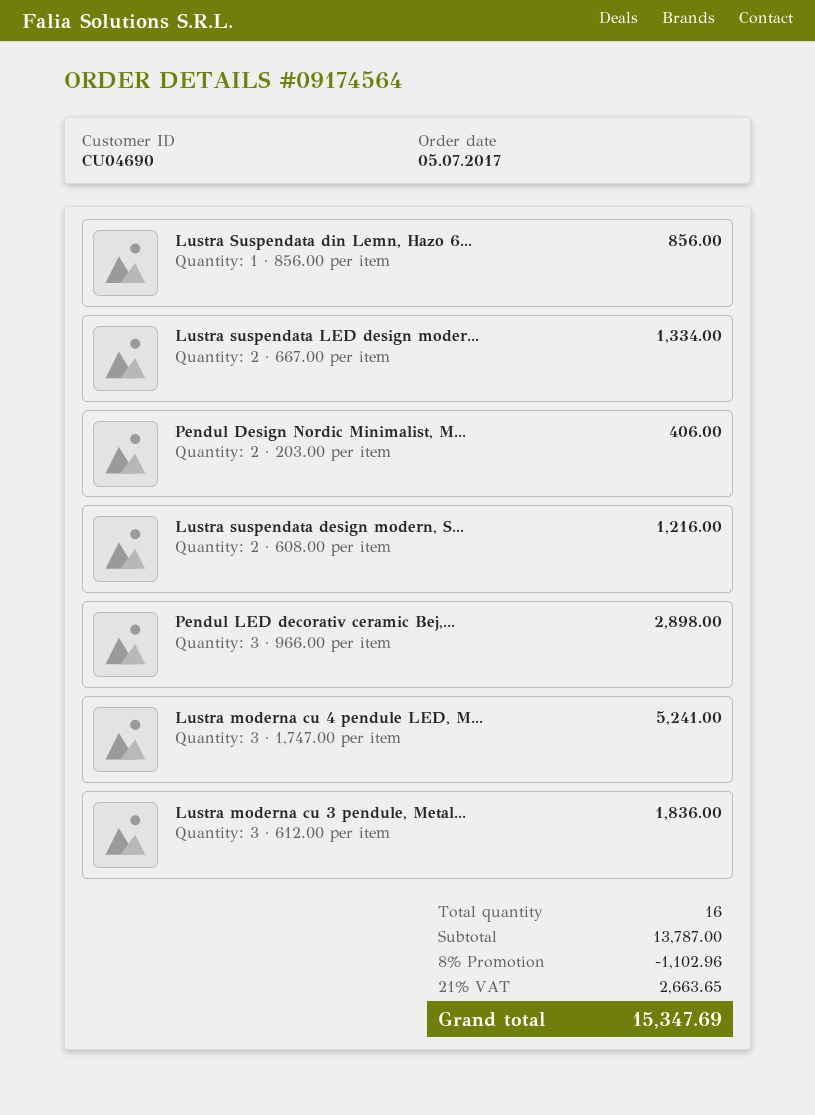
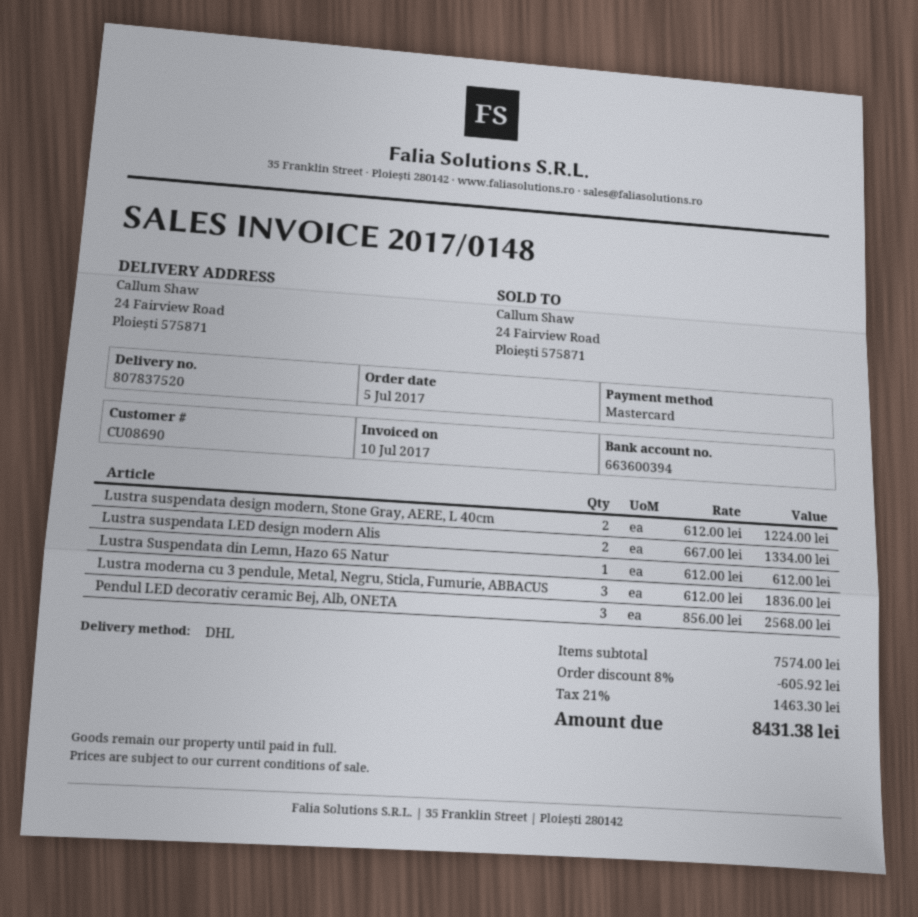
customer number: CU04690 -> CU08690
Lustra Suspendata din Lemn, Hazo 6...: 1 x 856.00 = 856.00 -> 1 x 612.00 = 612.00
Pendul Design Nordic Minimalist, M...: 2 x 203.00 = 406.00 -> none
Lustra suspendata design modern, S...: 2 x 608.00 = 1216.00 -> 2 x 612.00 = 1224.00
Pendul LED decorativ ceramic Bej,...: 3 x 966.00 = 2898.00 -> 3 x 856.00 = 2568.00
Lustra moderna cu 4 pendule LED, M...: 3 x 1747.00 = 5241.00 -> none
subtotal: 13787.00 -> 7574.00
discount: 8% = 1102.96 -> 8% = 605.92
tax: 21% = 2663.65 -> 21% = 1463.30
total: 15347.69 -> 8431.38

